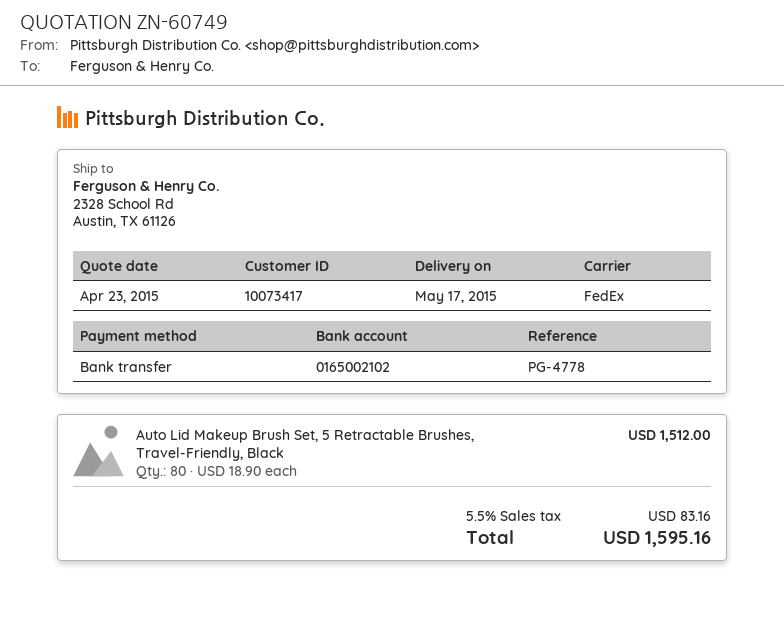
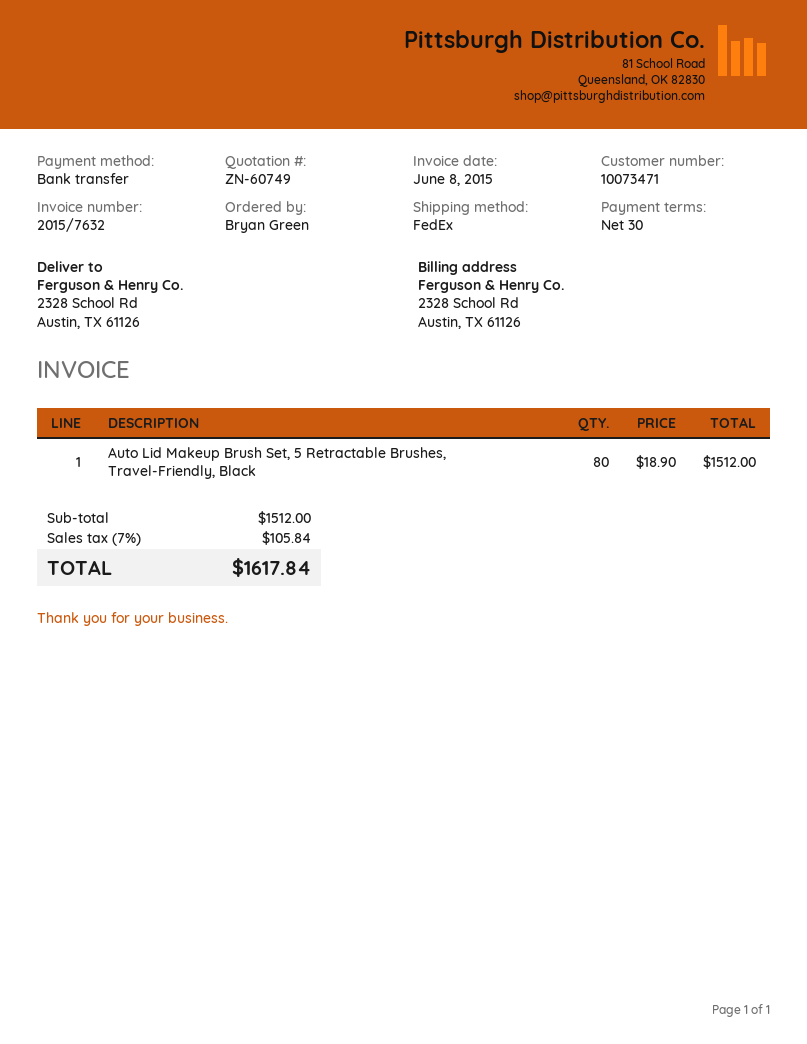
customer number: 10073417 -> 10073471
tax: 5.5% = 83.16 -> 7% = 105.84
total: 1595.16 -> 1617.84

